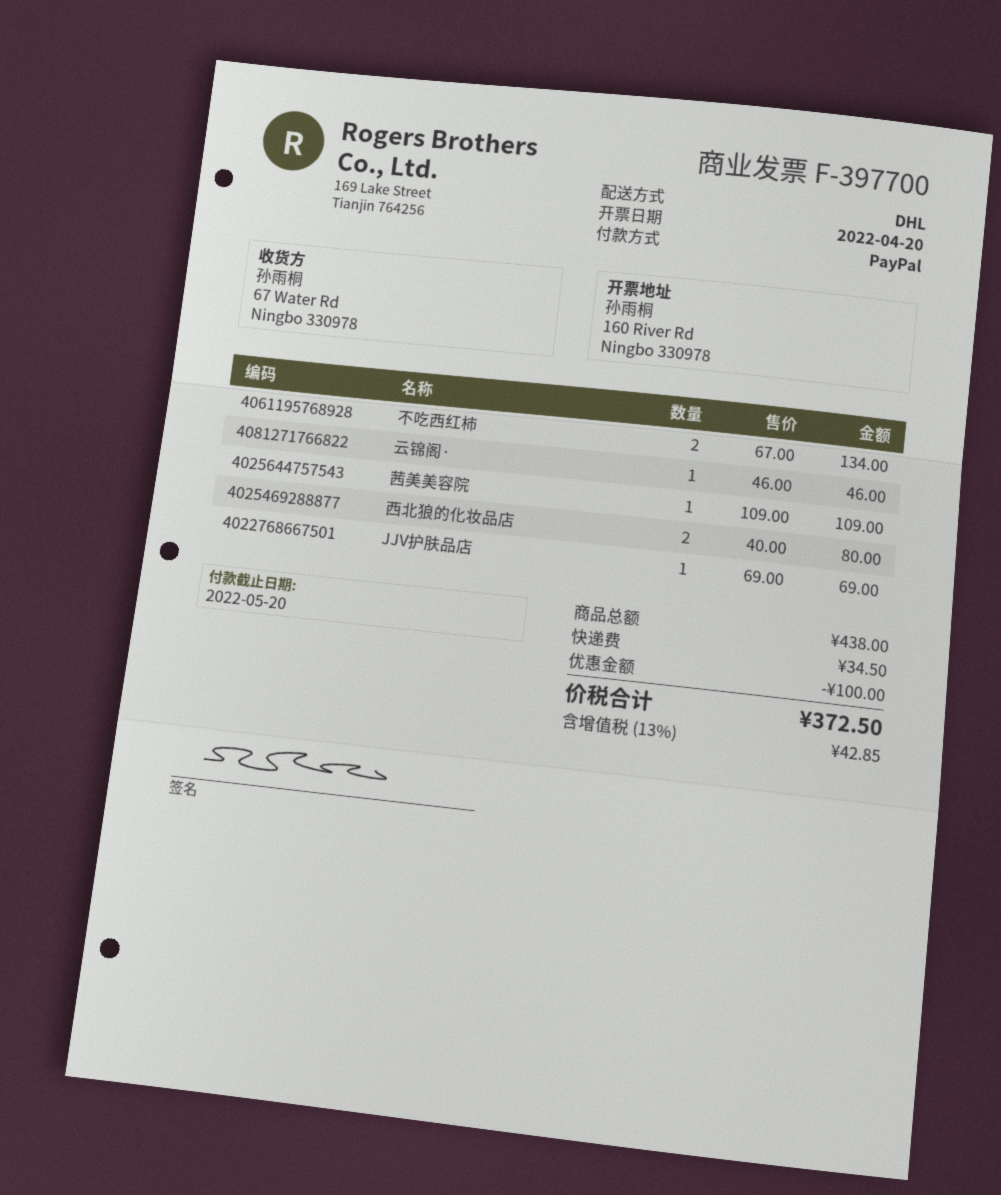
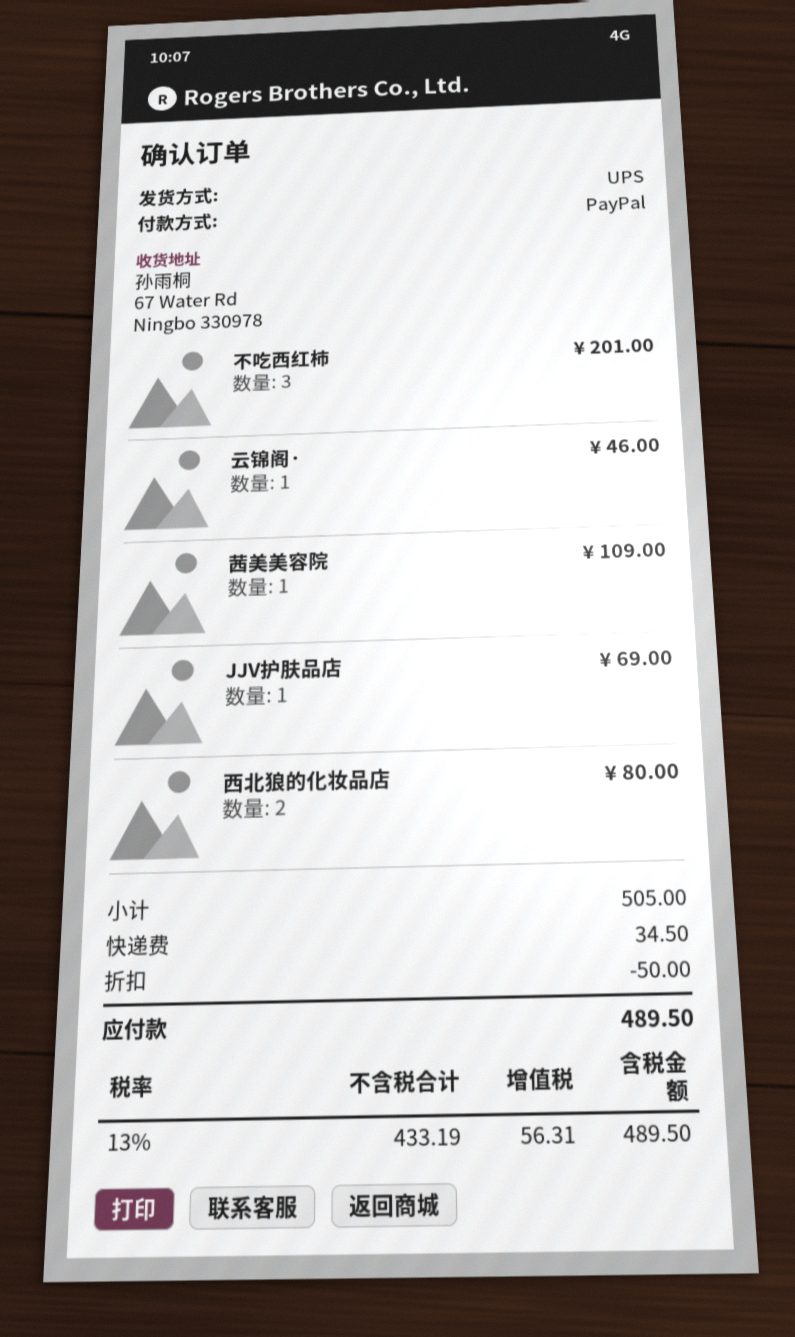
shipping method: DHL -> UPS
不吃西红柿: 2 for 134.00 -> 3 for 201.00
subtotal: 438.00 -> 505.00
discount: 100.00 -> 50.00
tax: 13% = 42.85 -> 13% = 56.31
total: 372.50 -> 489.50

